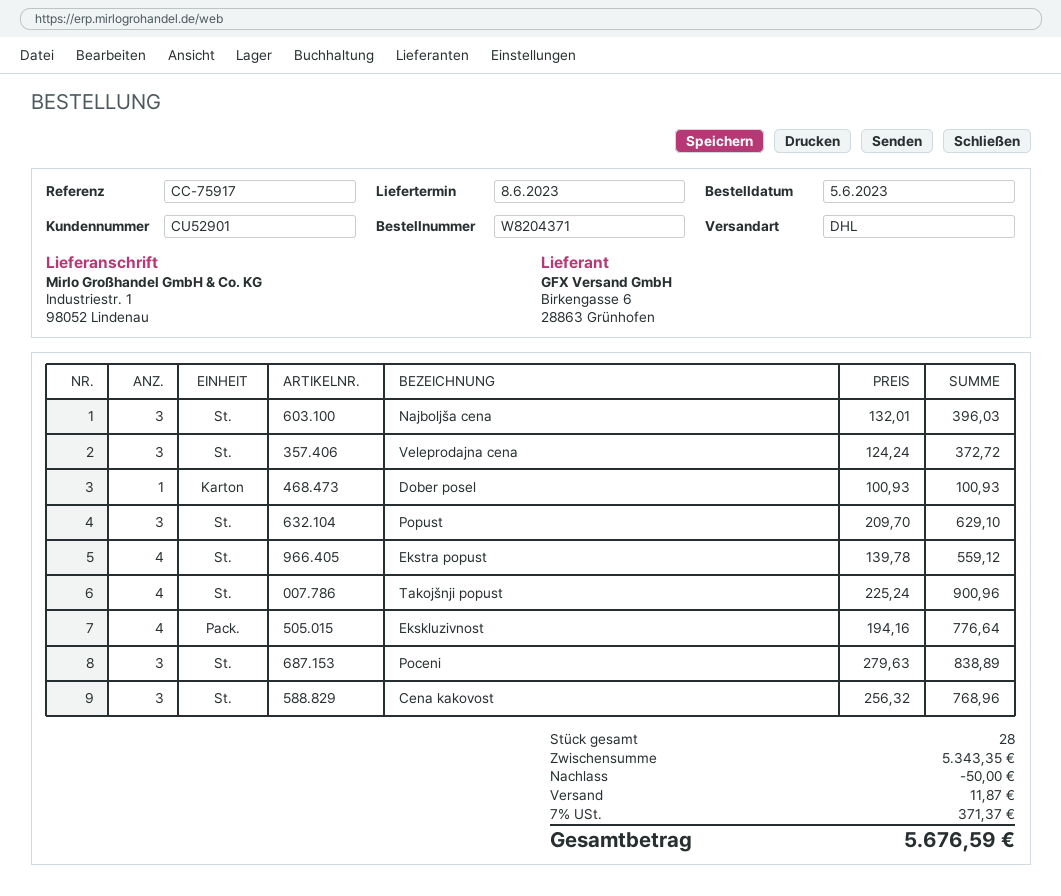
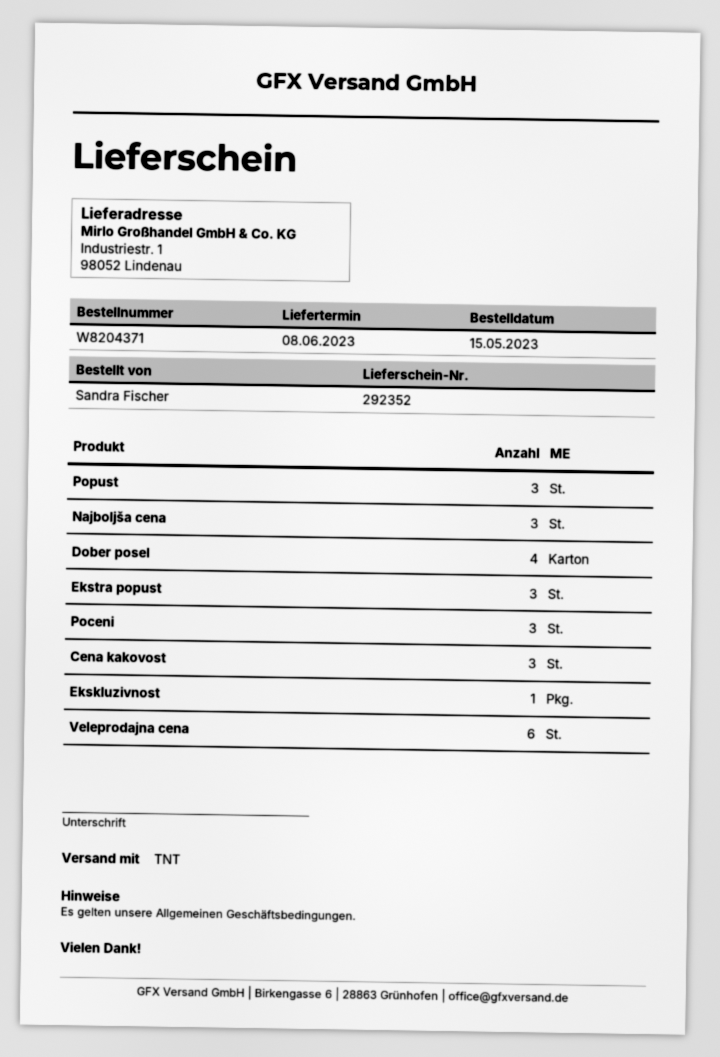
order date: 2023-06-05 -> 2023-05-15
shipping method: DHL -> TNT
Veleprodajna cena: 3 -> 6
Dober posel: 1 -> 4
Ekstra popust: 4 -> 3
Takojšnji popust: 4 -> none
Ekskluzivnost: 4 -> 1

